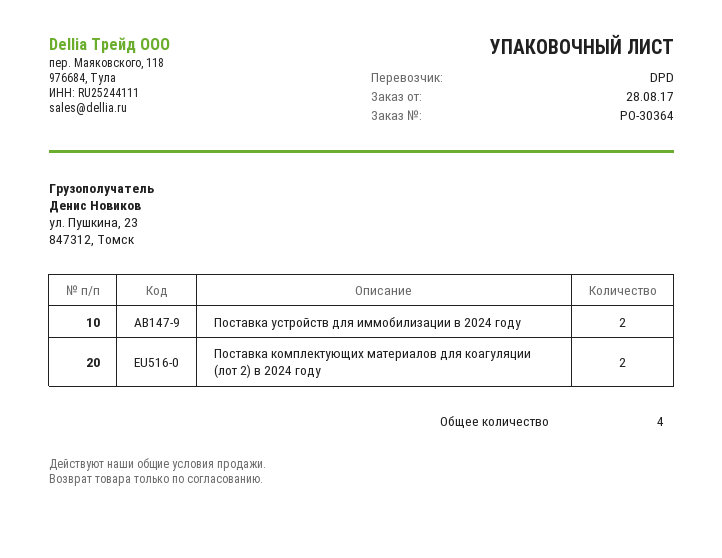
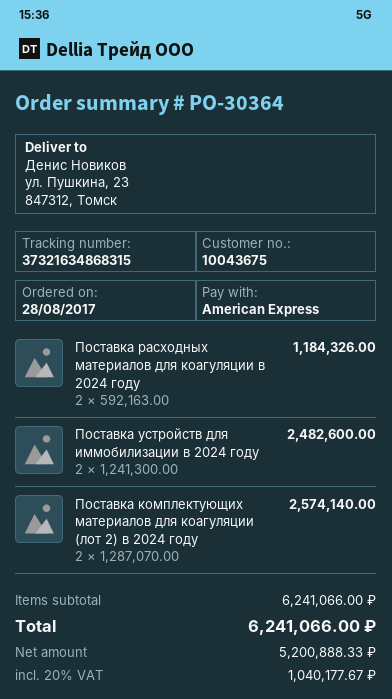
Поставка расходных материалов для коагуляции в 2024 году: none -> 2

